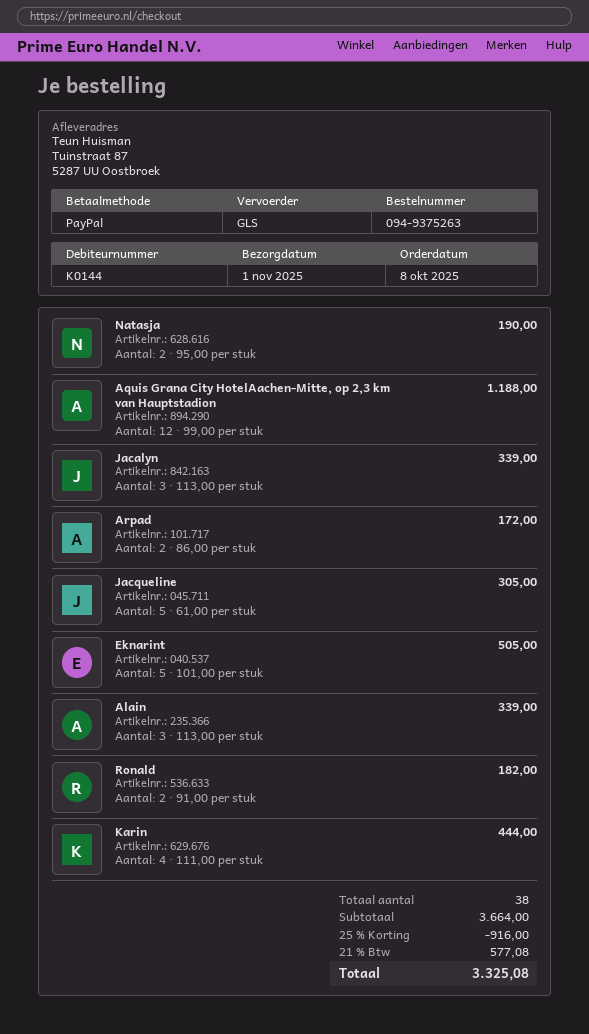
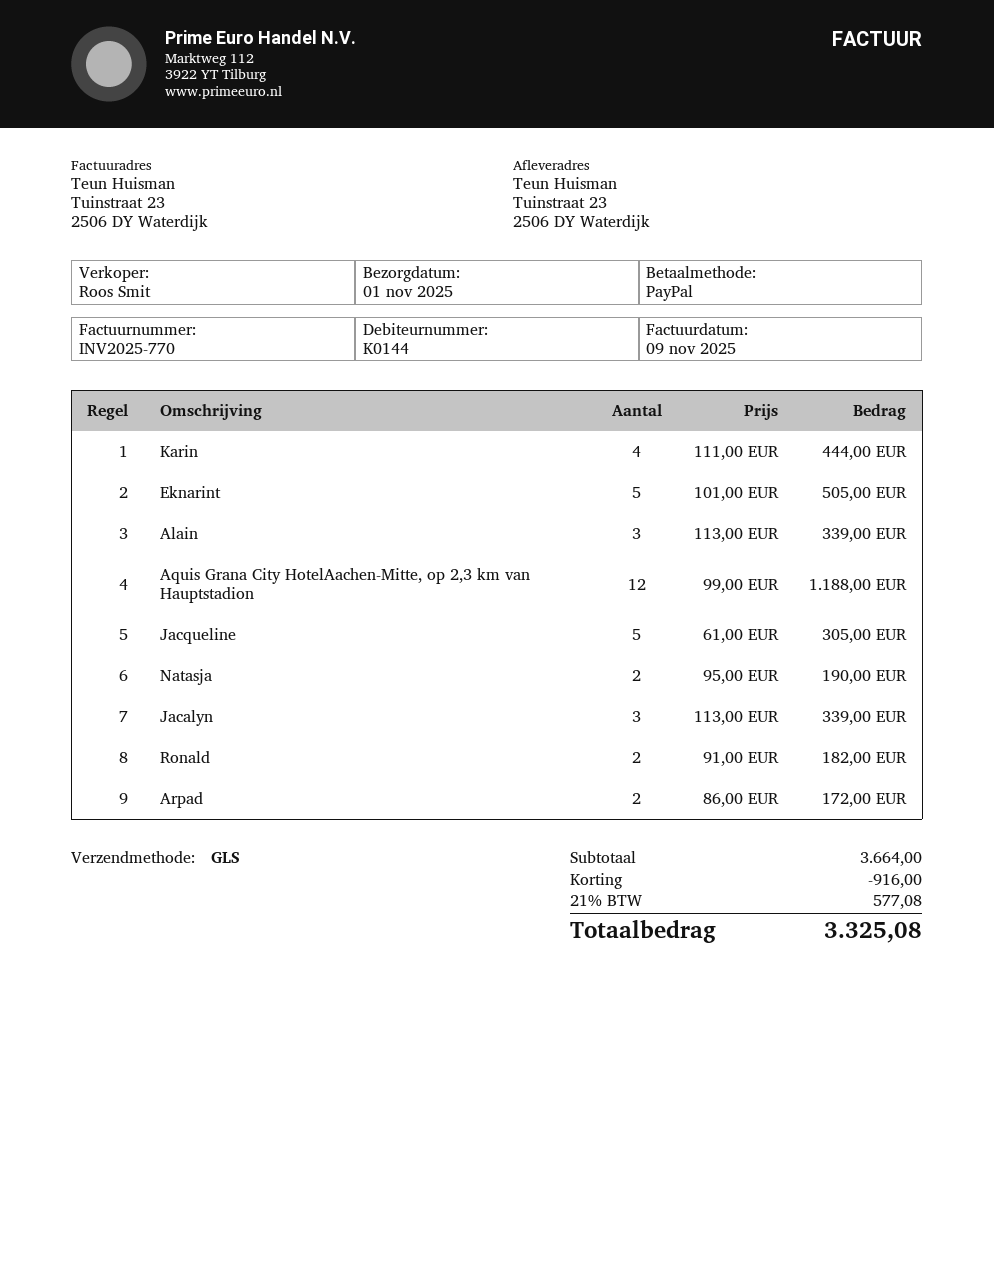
ship to: Tuinstraat 87, 5287 UU Oostbroek -> Tuinstraat 23, 2506 DY Waterdijk

